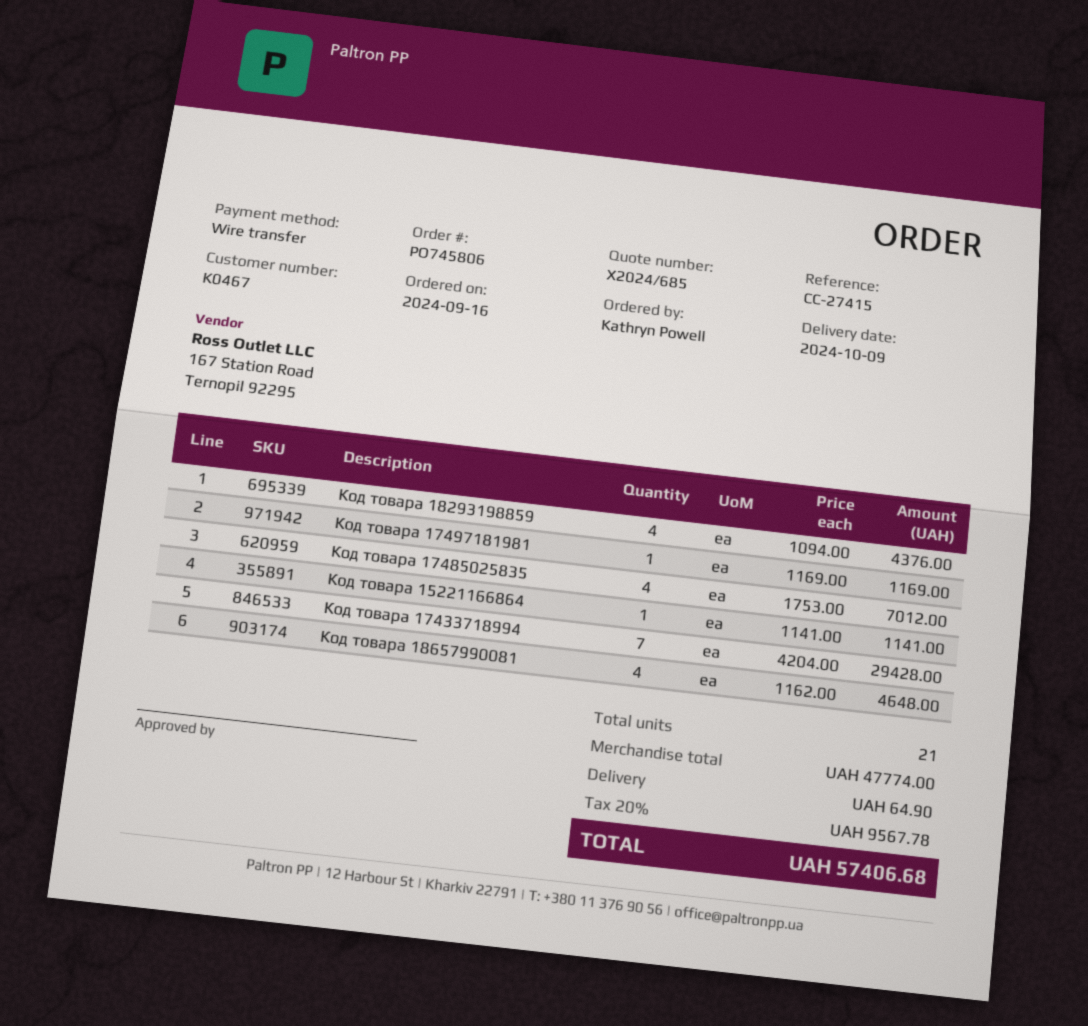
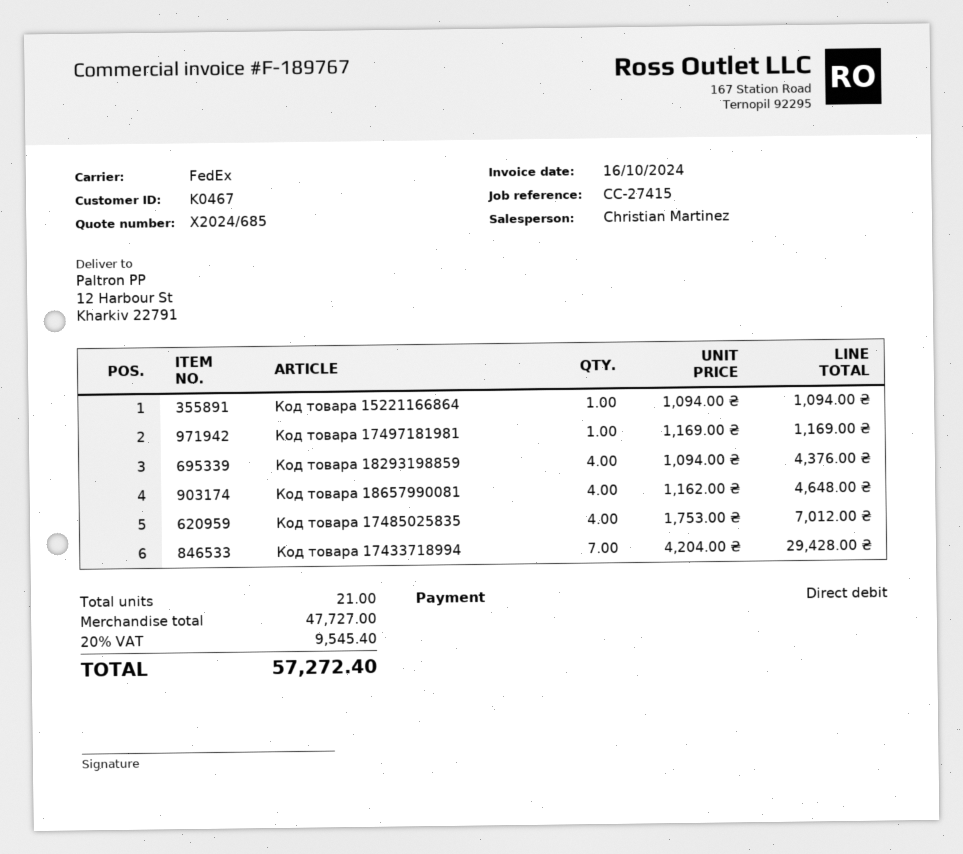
payment method: bank transfer -> direct debit
Код товара 15221166864: 1 x 1141.00 = 1141.00 -> 1 x 1094.00 = 1094.00
subtotal: 47774.00 -> 47727.00
shipping: 64.90 -> none
tax: 20% = 9567.78 -> 20% = 9545.40
total: 57406.68 -> 57272.40

